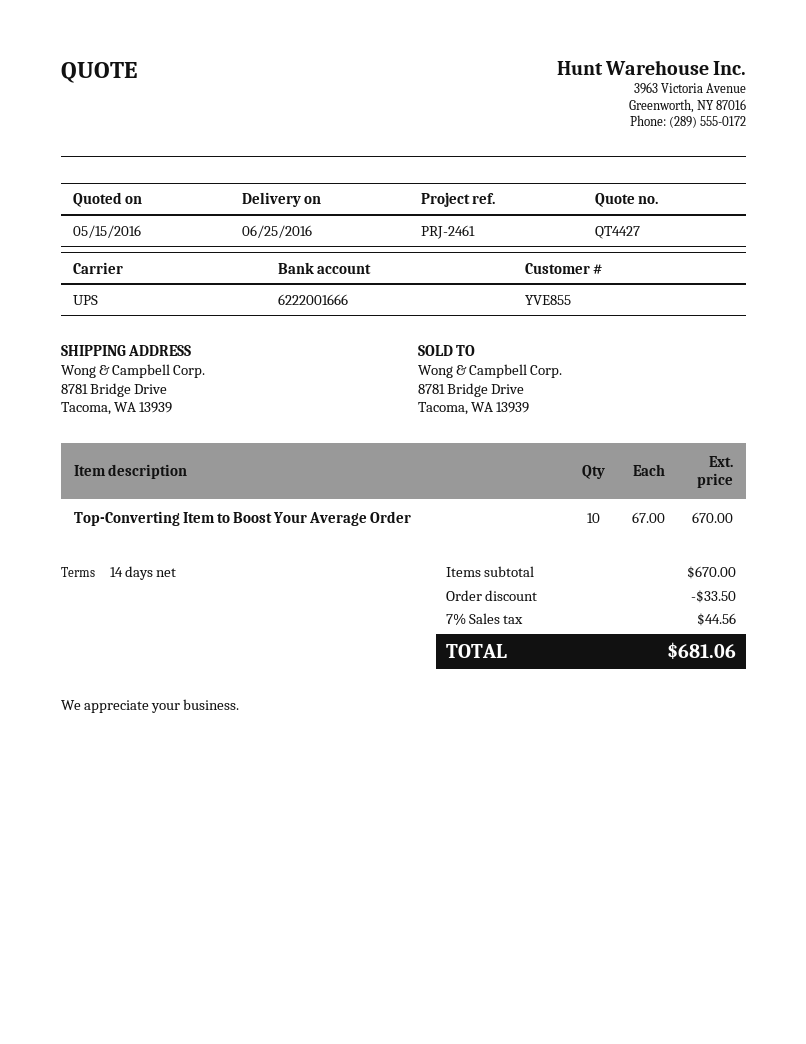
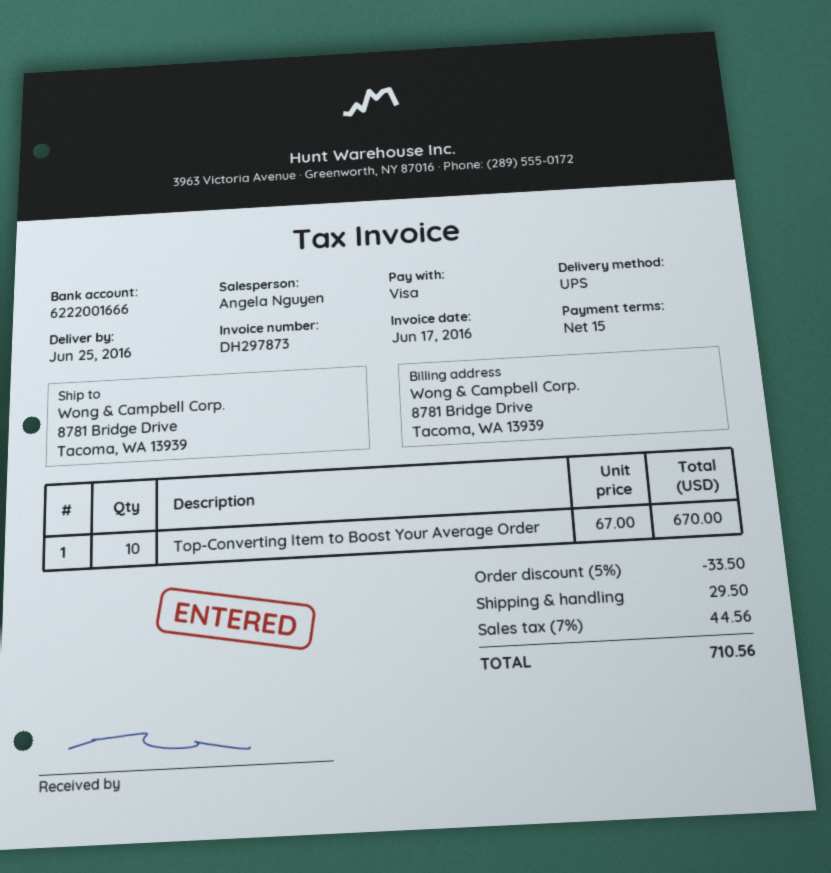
payment terms: 14 days -> 15 days
shipping: none -> 29.50
total: 681.06 -> 710.56

